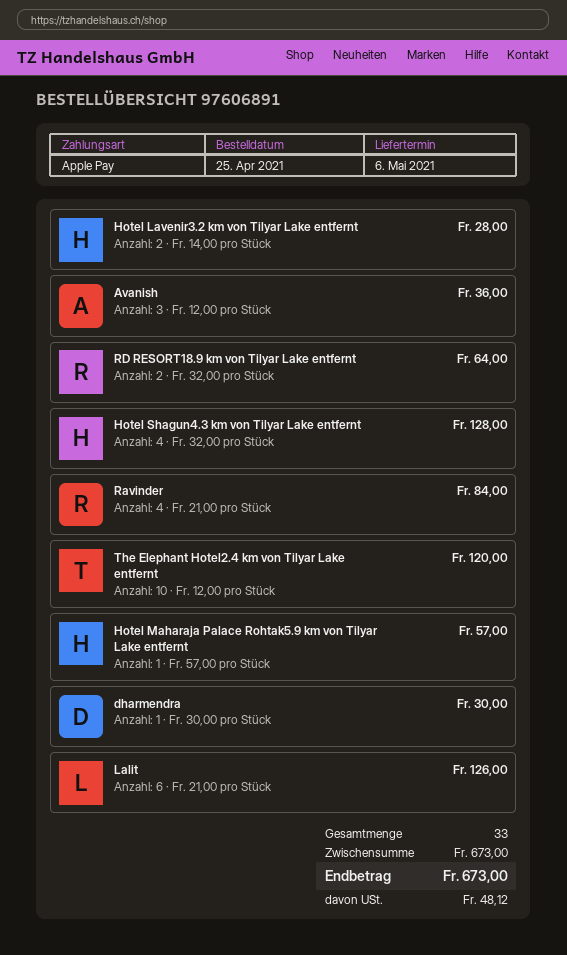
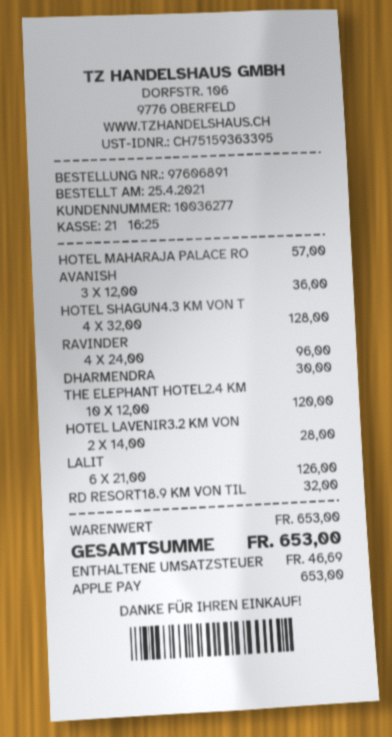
RD RESORT18.9 km von Tilyar Lake entfernt: 2 x 32.00 = 64.00 -> 1 x 32.00 = 32.00
Ravinder: 4 x 21.00 = 84.00 -> 4 x 24.00 = 96.00
subtotal: 673.00 -> 653.00
tax: 48.12 -> 46.69
total: 673.00 -> 653.00

